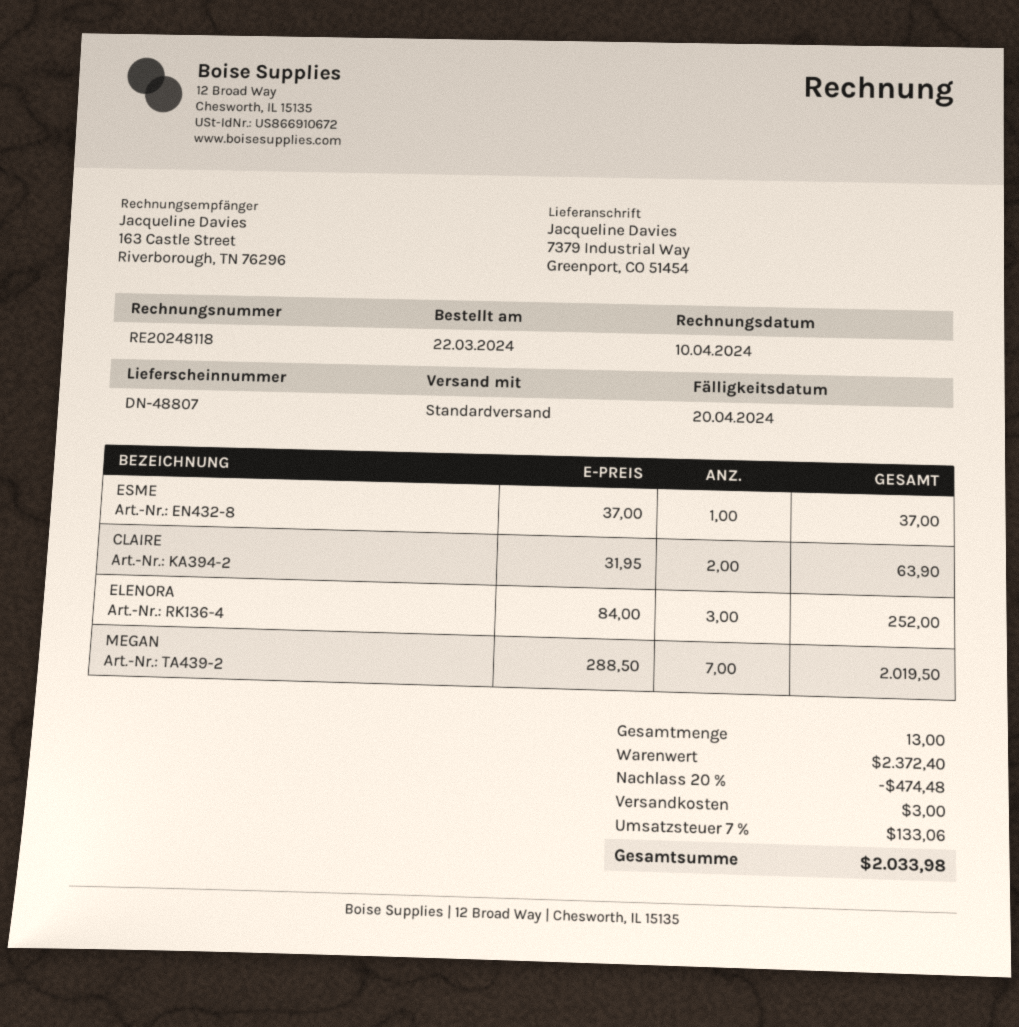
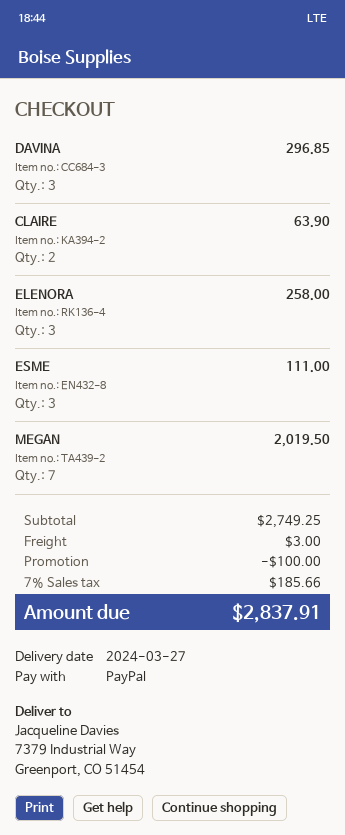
ESME: 1 for 37.00 -> 3 for 111.00
ELENORA: 3 for 252.00 -> 3 for 258.00
DAVINA: none -> 3 for 296.85
subtotal: 2372.40 -> 2749.25
discount: 474.48 -> 100.00
tax: 7% = 133.06 -> 7% = 185.66
total: 2033.98 -> 2837.91

